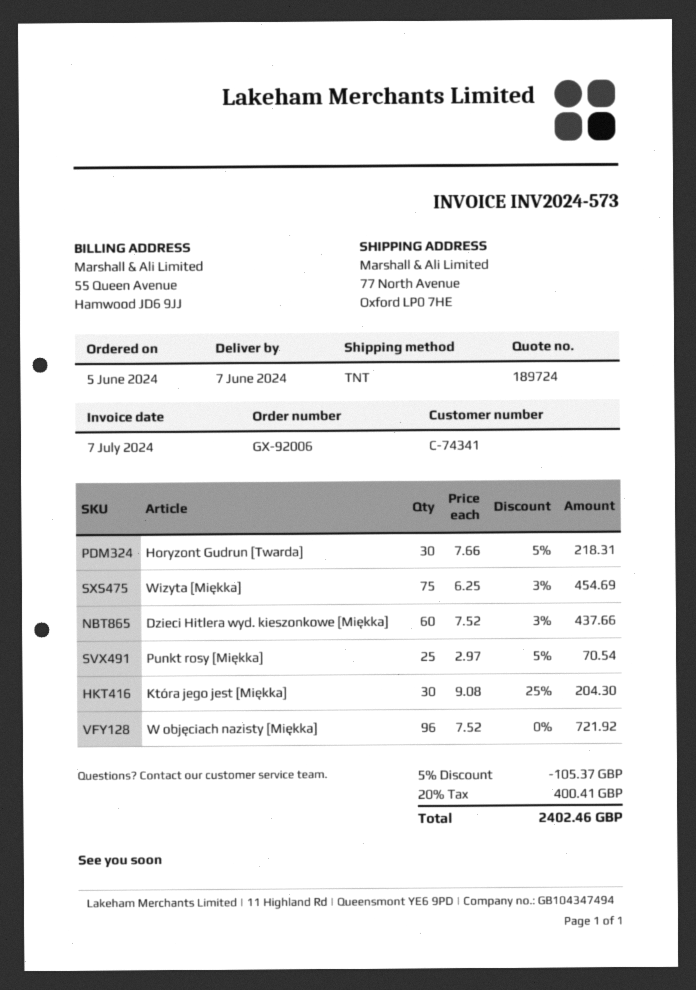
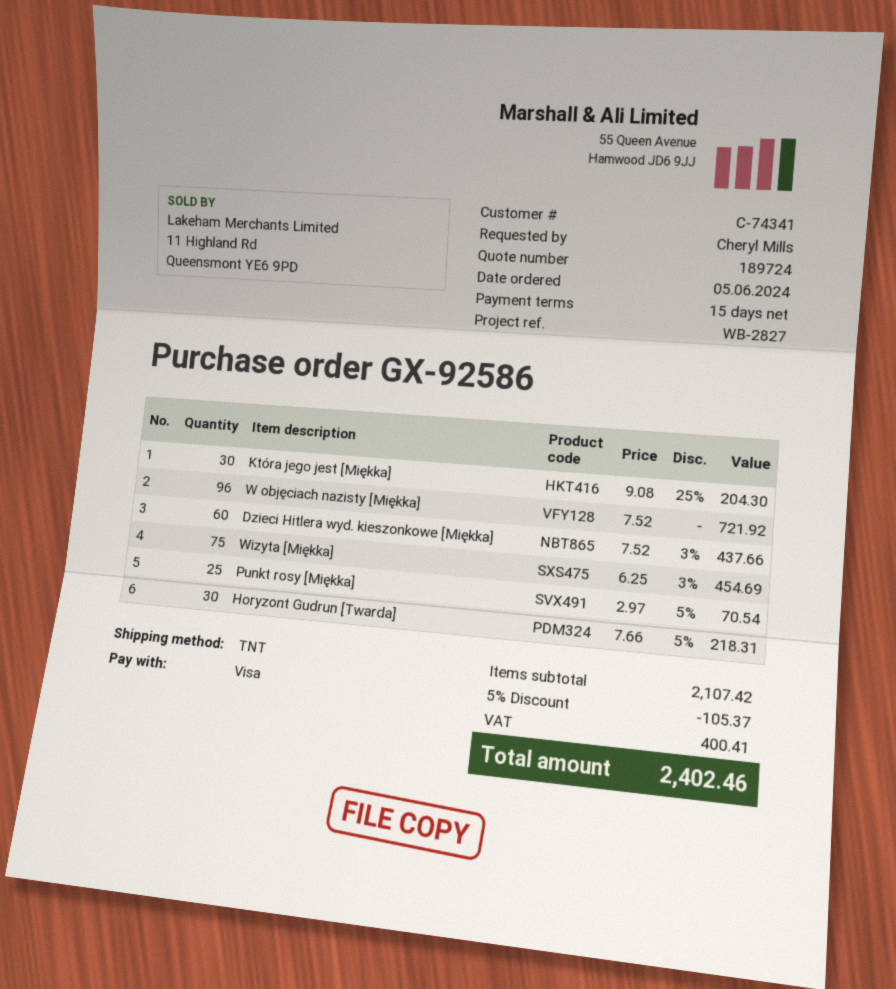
order number: GX-92006 -> GX-92586

